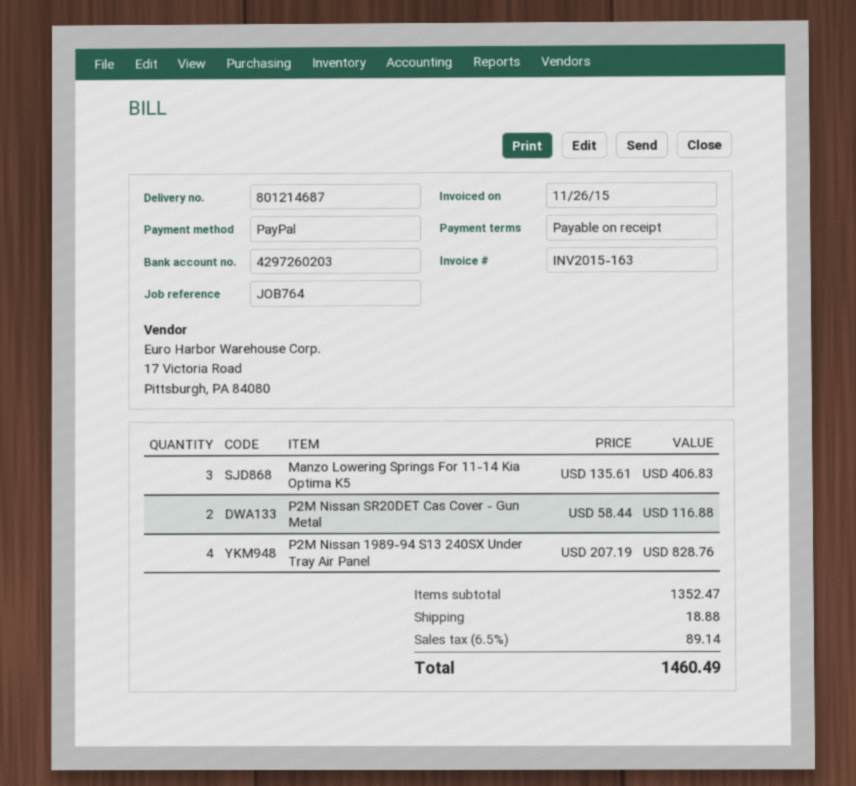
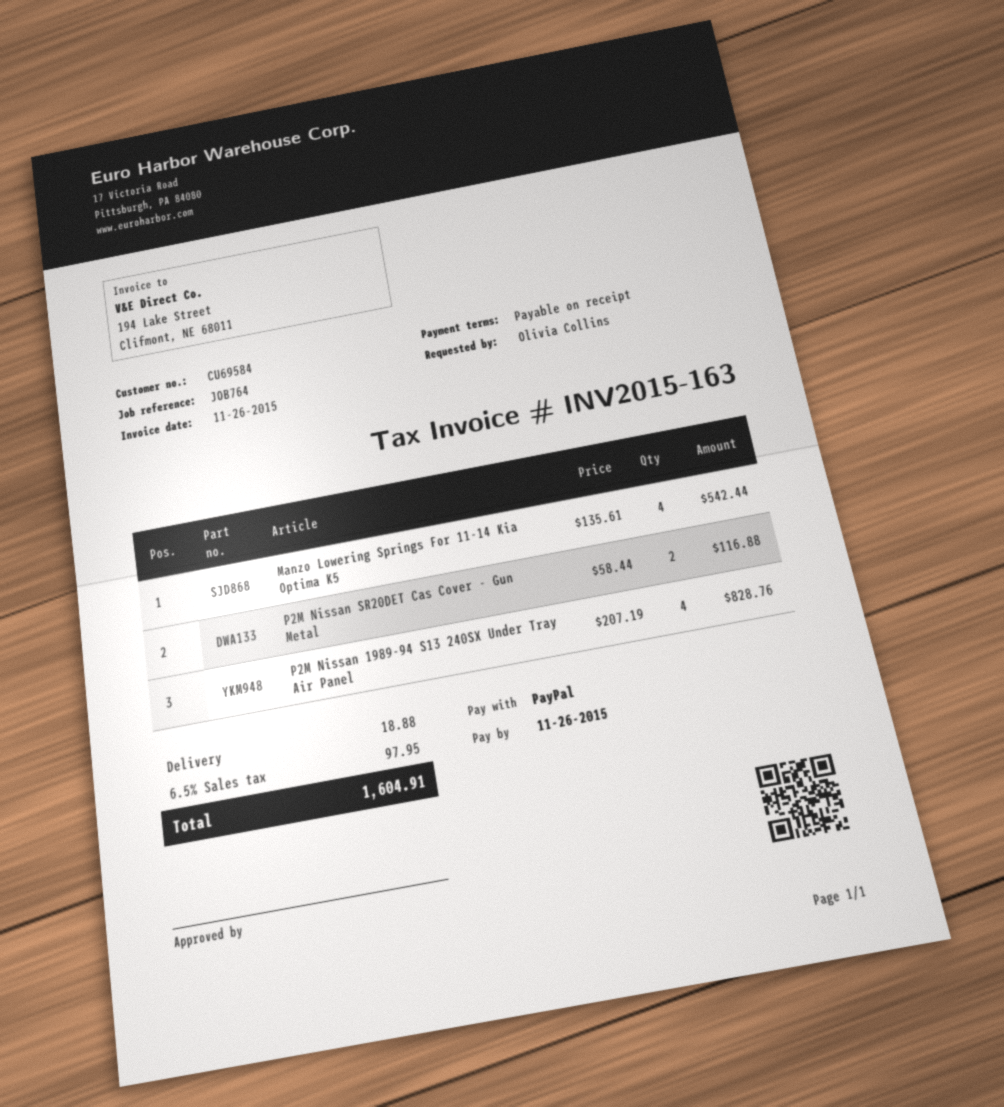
Manzo Lowering Springs For 11-14 Kia Optima K5: 3 x 135.61 = 406.83 -> 4 x 135.61 = 542.44
tax: 6.5% = 89.14 -> 6.5% = 97.95
total: 1460.49 -> 1604.91

